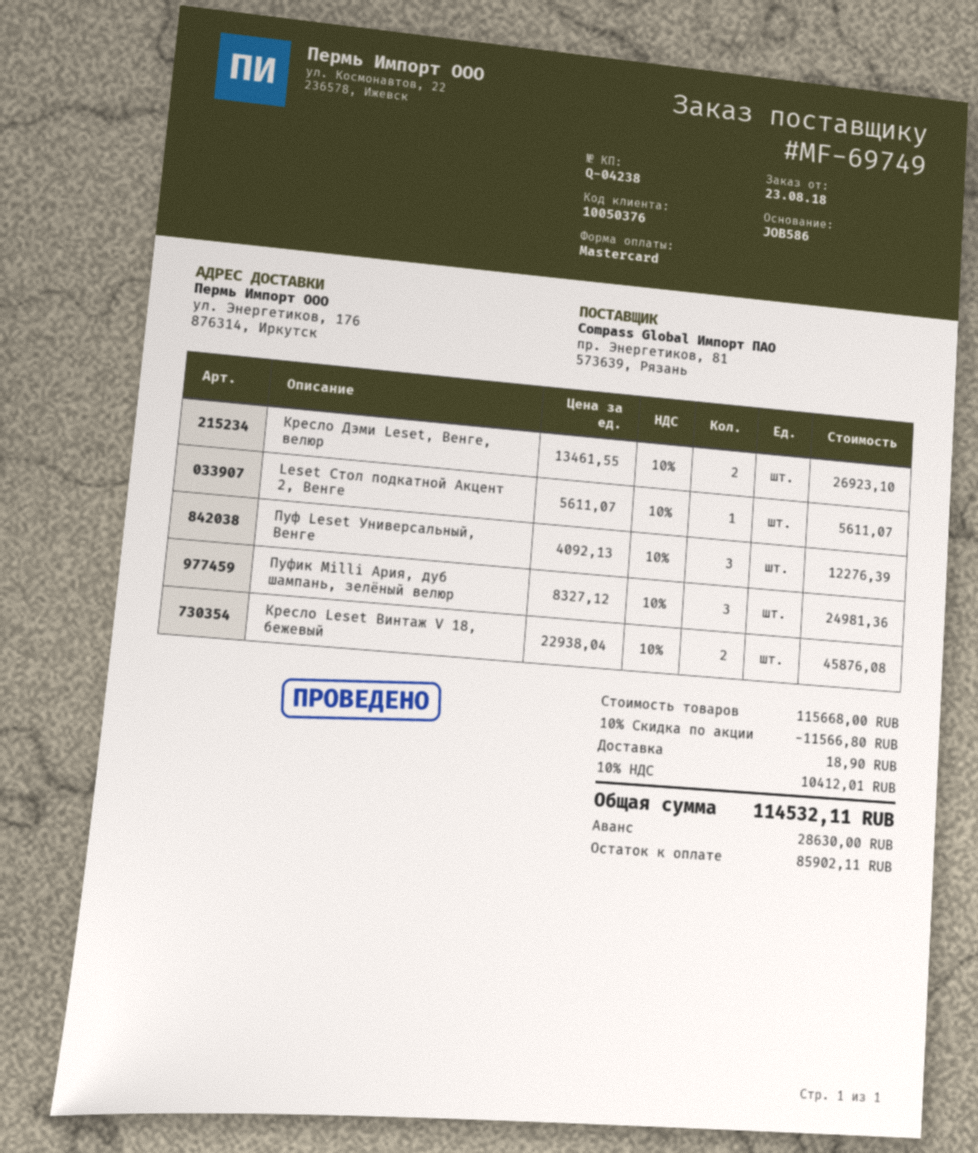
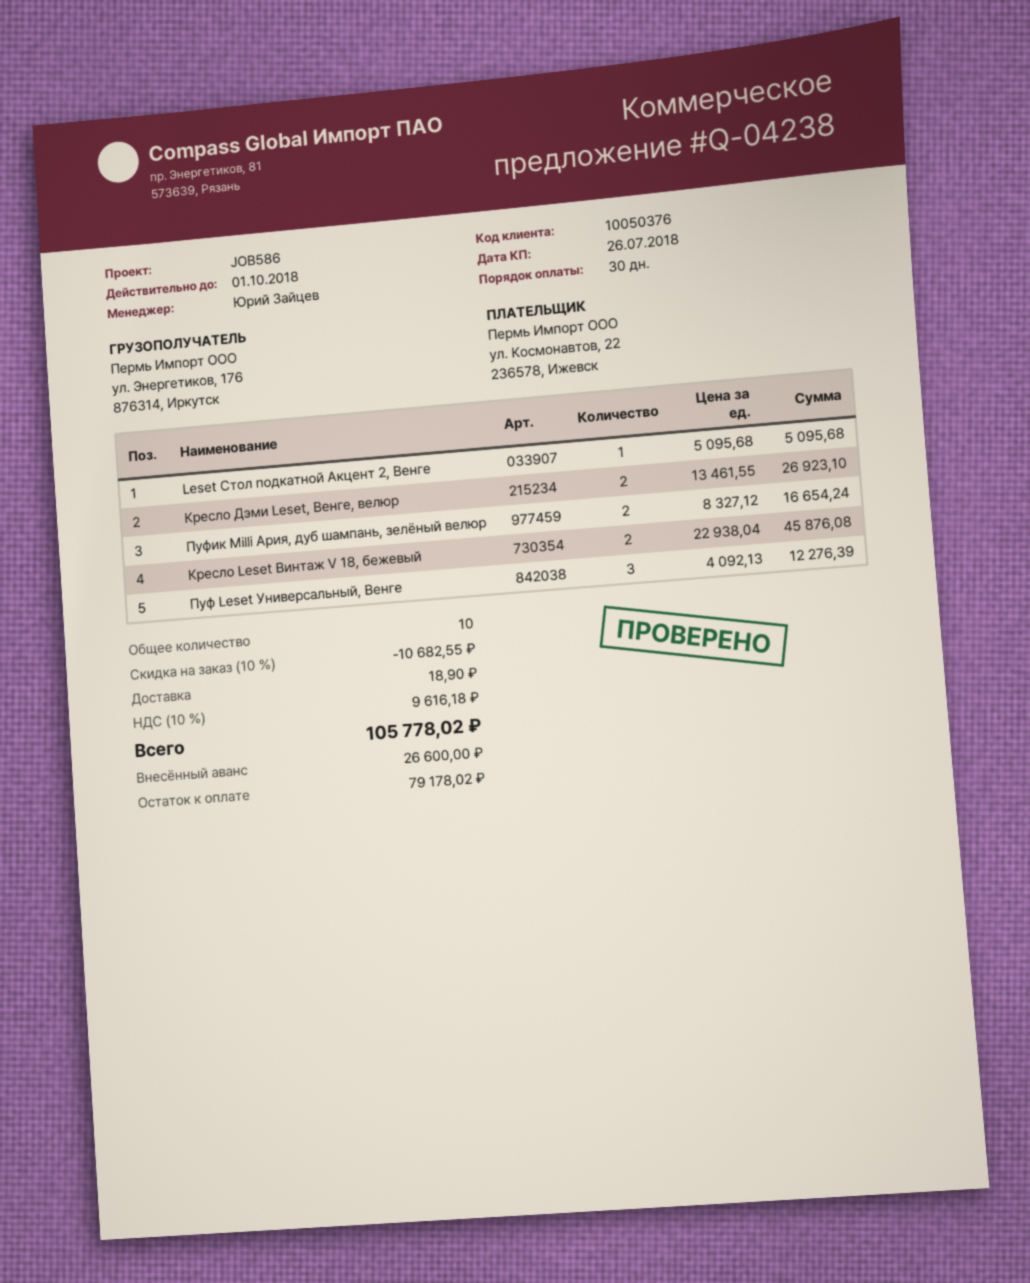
Leset Стол подкатной Акцент 2, Венге: 1 x 5611.07 = 5611.07 -> 1 x 5095.68 = 5095.68
Пуфик Milli Ария, дуб шампань, зелёный велюр: 3 x 8327.12 = 24981.36 -> 2 x 8327.12 = 16654.24
discount: 10% = 11566.80 -> 10% = 10682.55
tax: 10% = 10412.01 -> 10% = 9616.18
total: 114532.11 -> 105778.02
deposit: 28630.00 -> 26600.00
balance: 85902.11 -> 79178.02

